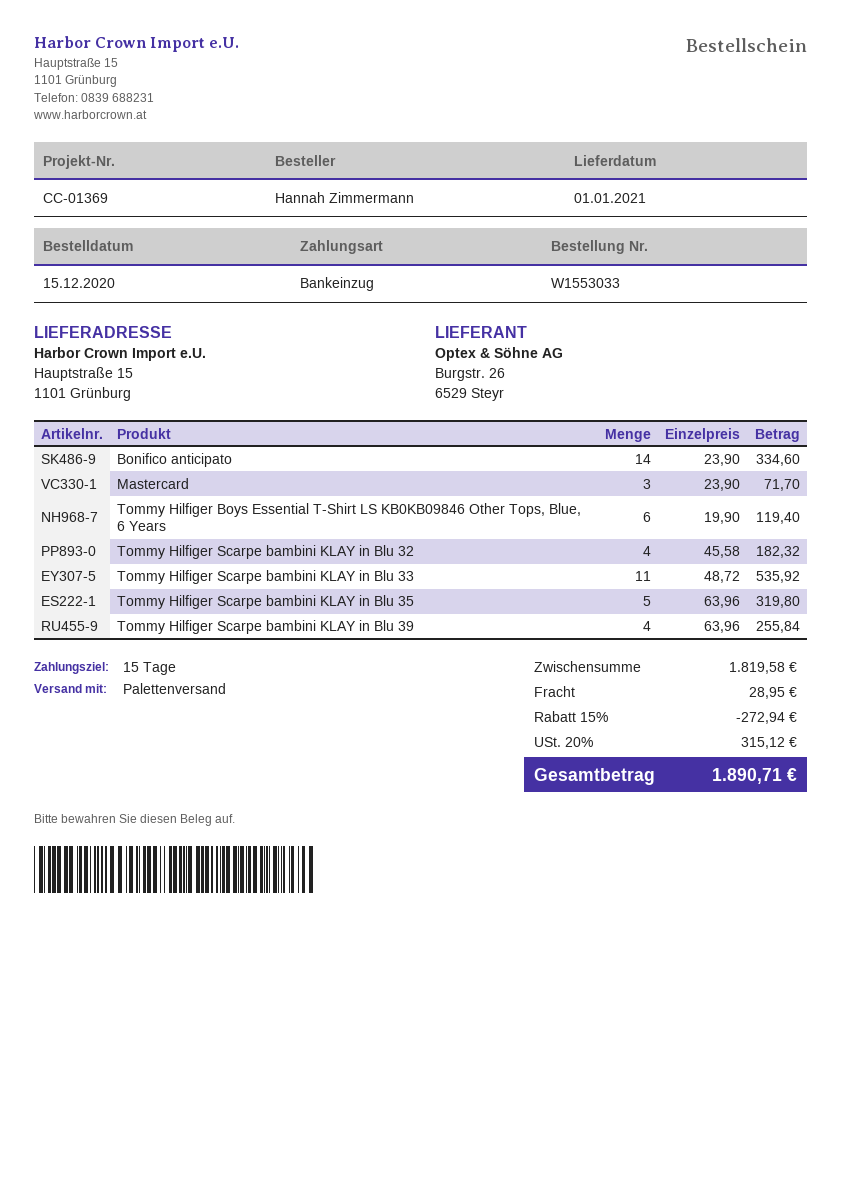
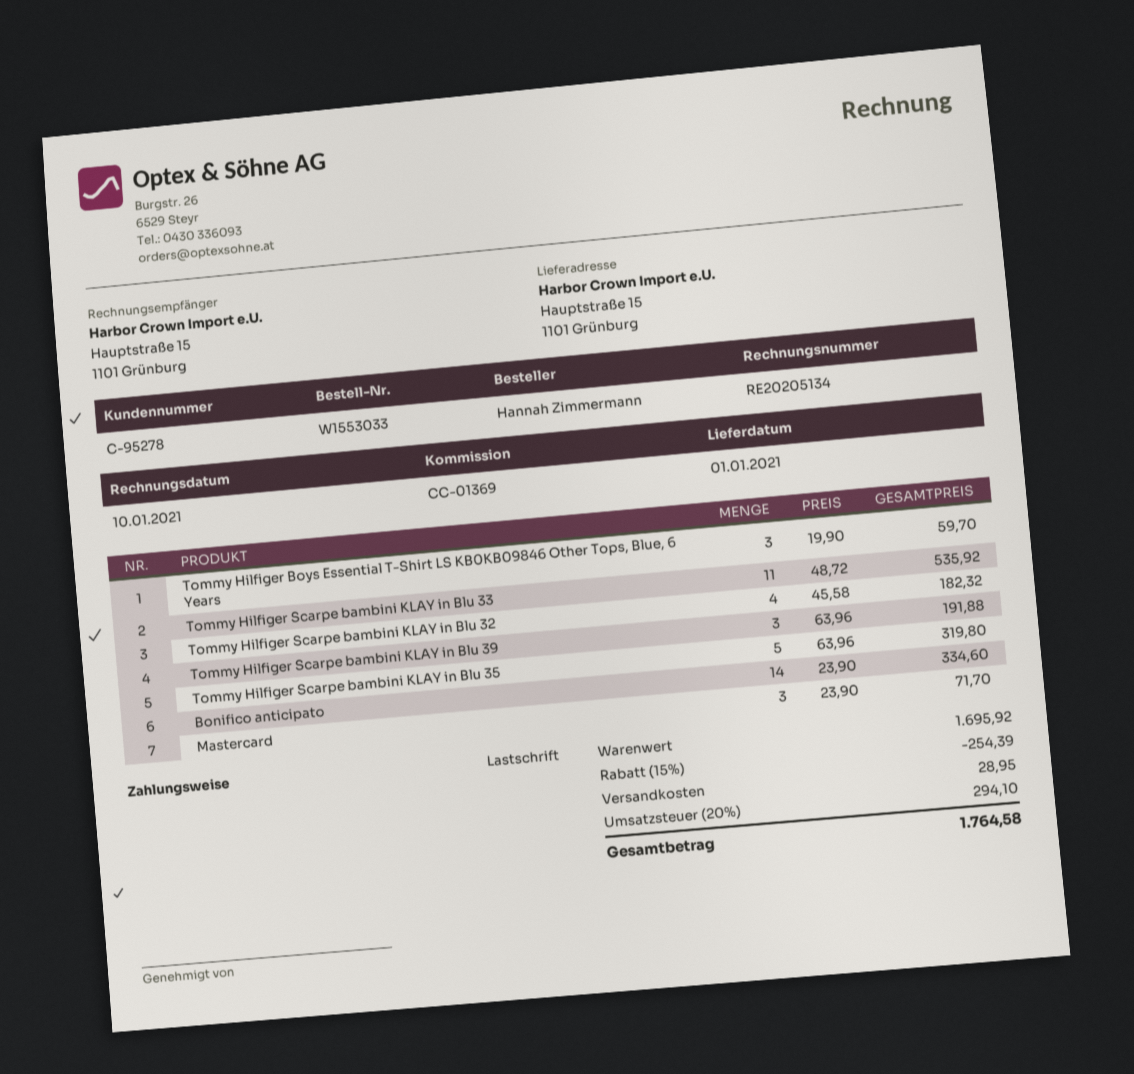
Tommy Hilfiger Boys Essential T-Shirt LS KB0KB09846 Other Tops, Blue, 6 Years: 6 x 19.90 = 119.40 -> 3 x 19.90 = 59.70
Tommy Hilfiger Scarpe bambini KLAY in Blu 39: 4 x 63.96 = 255.84 -> 3 x 63.96 = 191.88
subtotal: 1819.58 -> 1695.92
discount: 15% = 272.94 -> 15% = 254.39
tax: 20% = 315.12 -> 20% = 294.10
total: 1890.71 -> 1764.58

